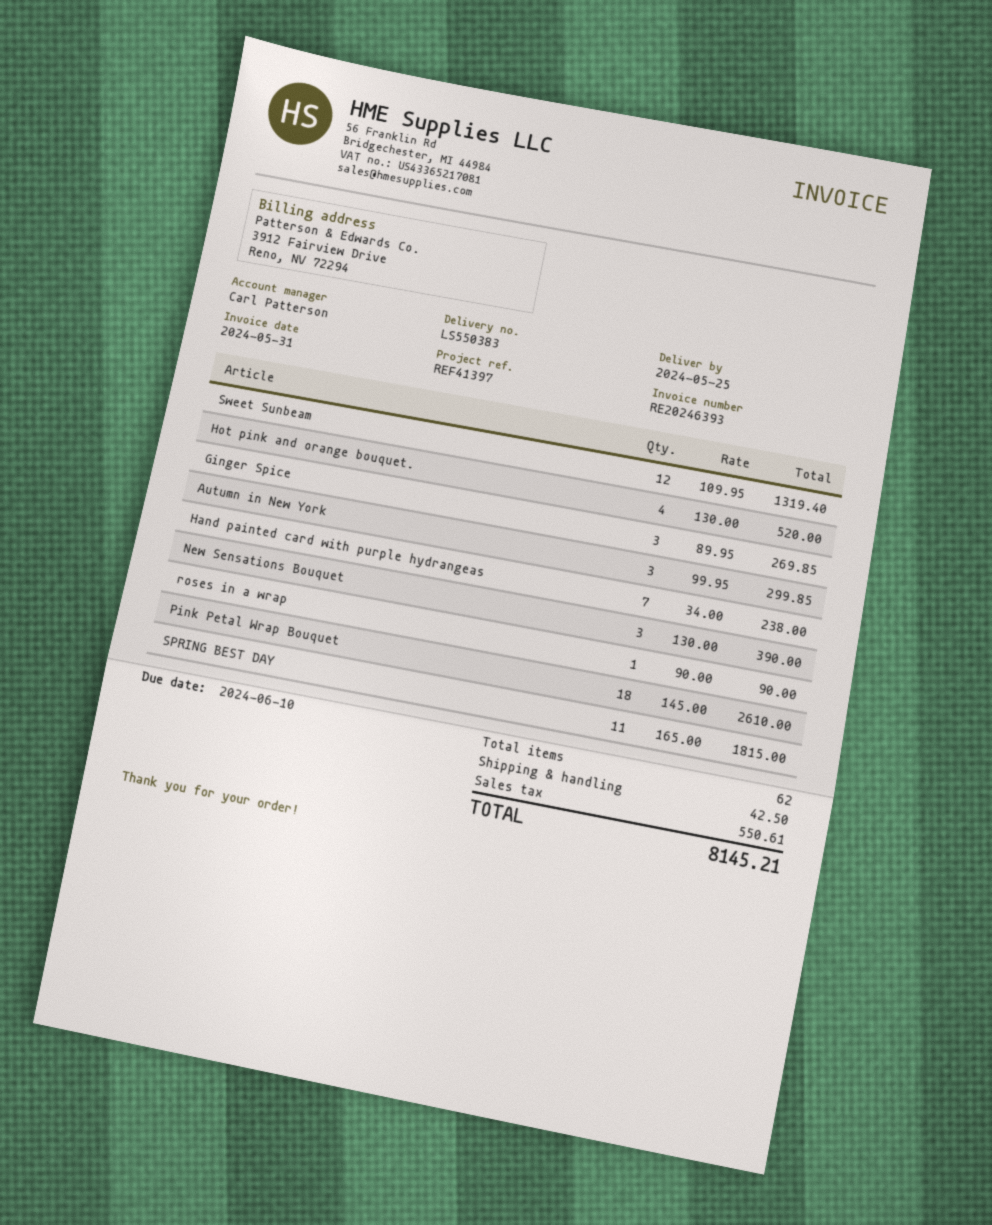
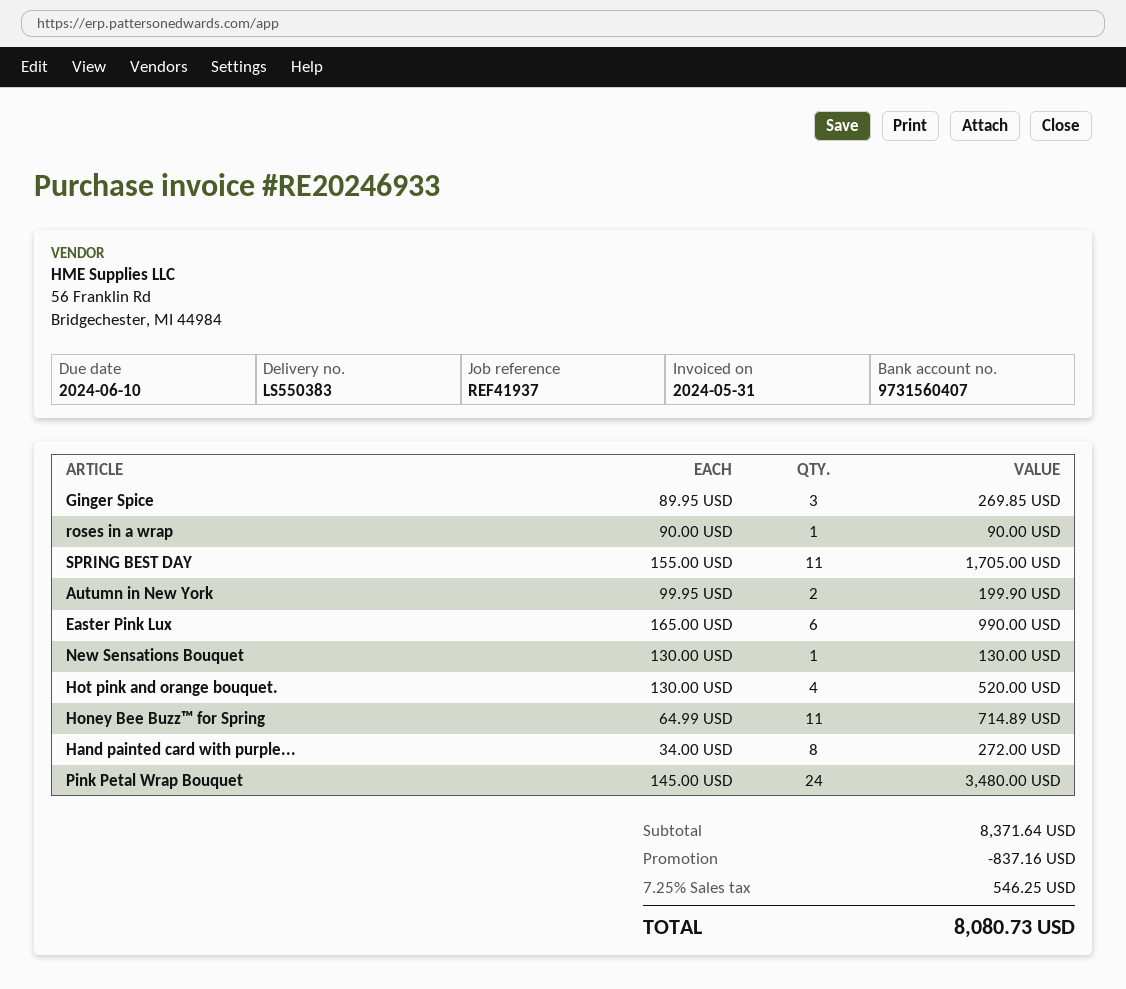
invoice number: RE20246393 -> RE20246933
reference: REF41397 -> REF41937
Sweet Sunbeam: 12 x 109.95 = 1319.40 -> none
Autumn in New York: 3 x 99.95 = 299.85 -> 2 x 99.95 = 199.90
Hand painted card with purple hydrangeas: 7 x 34.00 = 238.00 -> 8 x 34.00 = 272.00
New Sensations Bouquet: 3 x 130.00 = 390.00 -> 1 x 130.00 = 130.00
Pink Petal Wrap Bouquet: 18 x 145.00 = 2610.00 -> 24 x 145.00 = 3480.00
SPRING BEST DAY: 11 x 165.00 = 1815.00 -> 11 x 155.00 = 1705.00
Easter Pink Lux: none -> 6 x 165.00 = 990.00
Honey Bee Buzz™ for Spring: none -> 11 x 64.99 = 714.89
discount: none -> 837.16
shipping: 42.50 -> none
tax: 550.61 -> 546.25
total: 8145.21 -> 8080.73

